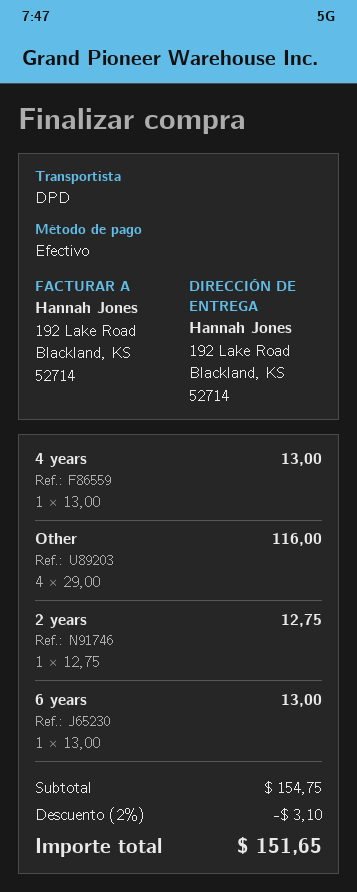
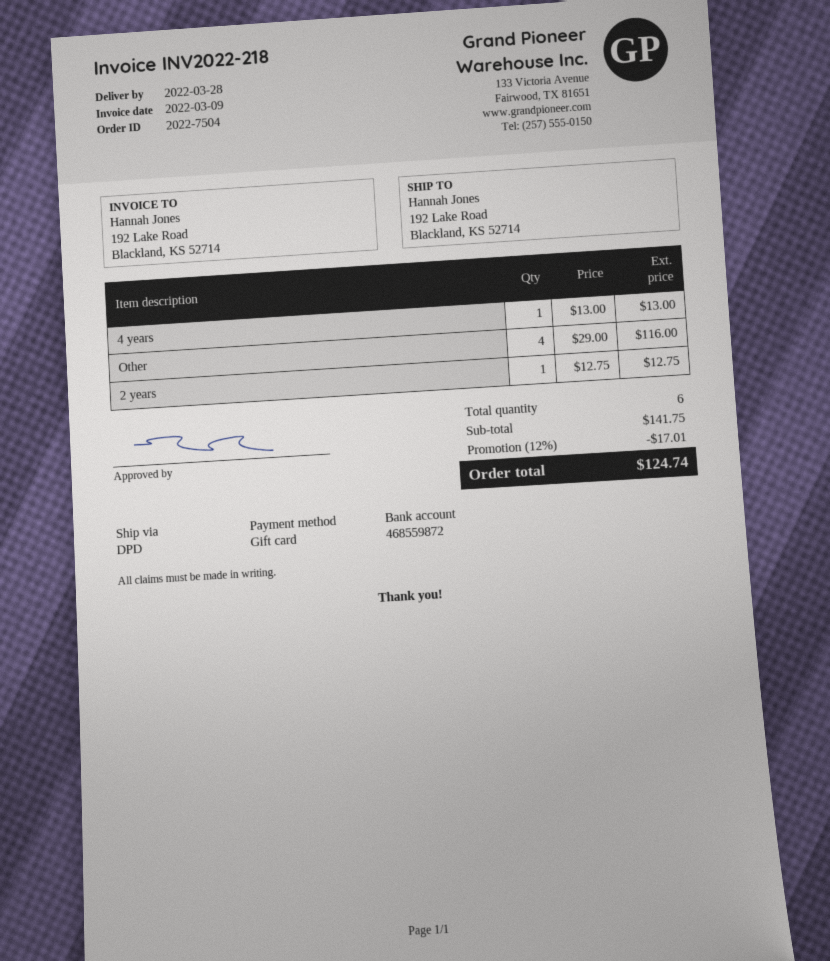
payment method: cash -> gift card
6 years: 1 x 13.00 = 13.00 -> none
subtotal: 154.75 -> 141.75
discount: 2% = 3.10 -> 12% = 17.01
total: 151.65 -> 124.74

